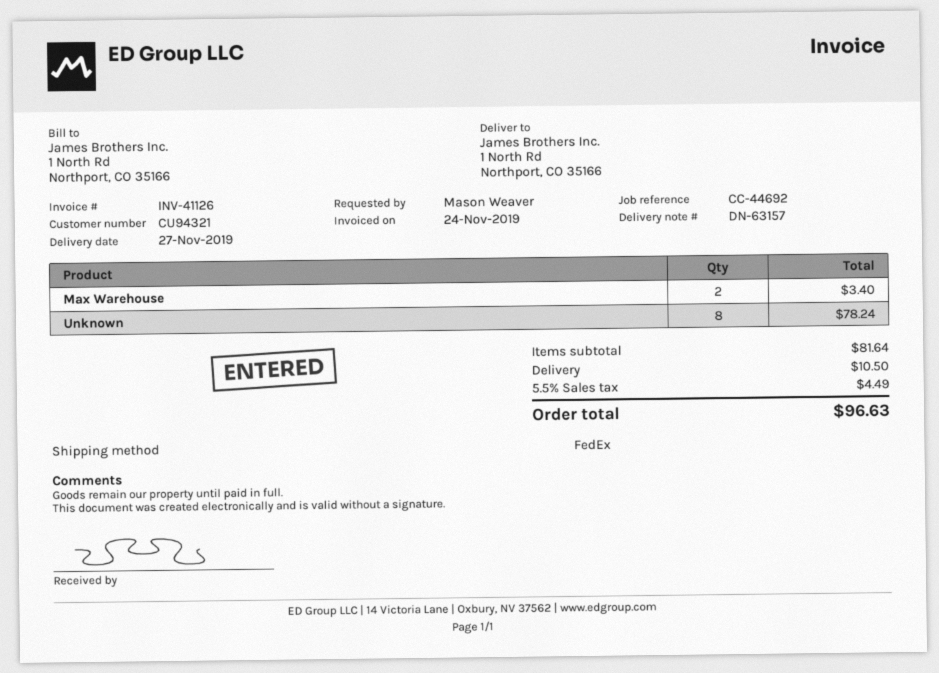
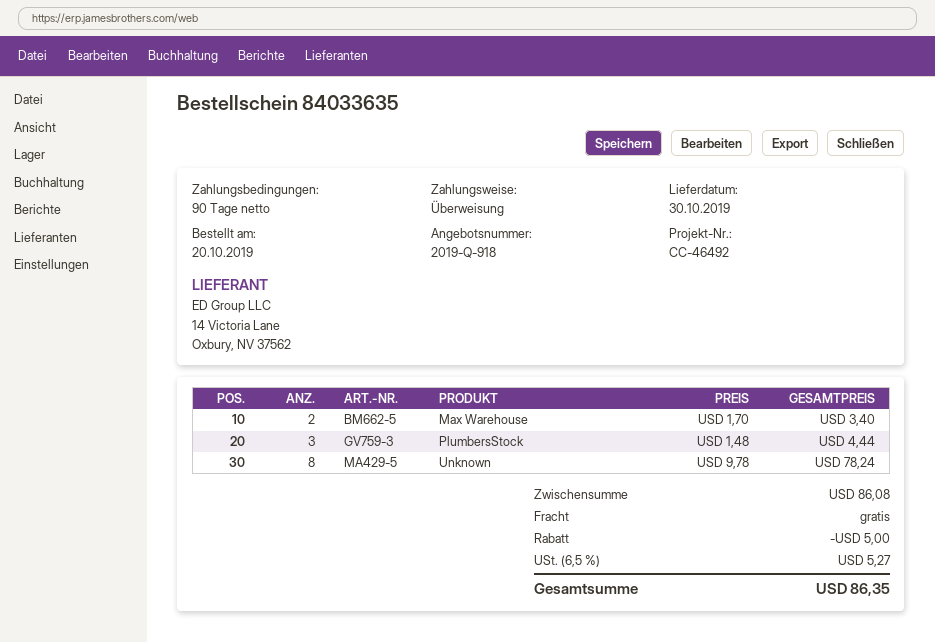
delivery date: 2019-11-27 -> 2019-10-30
reference: CC-44692 -> CC-46492
PlumbersStock: none -> 3 for 4.44
subtotal: 81.64 -> 86.08
discount: none -> 5.00
shipping: 10.50 -> 0.00
tax: 5.5% = 4.49 -> 6.5% = 5.27
total: 96.63 -> 86.35

